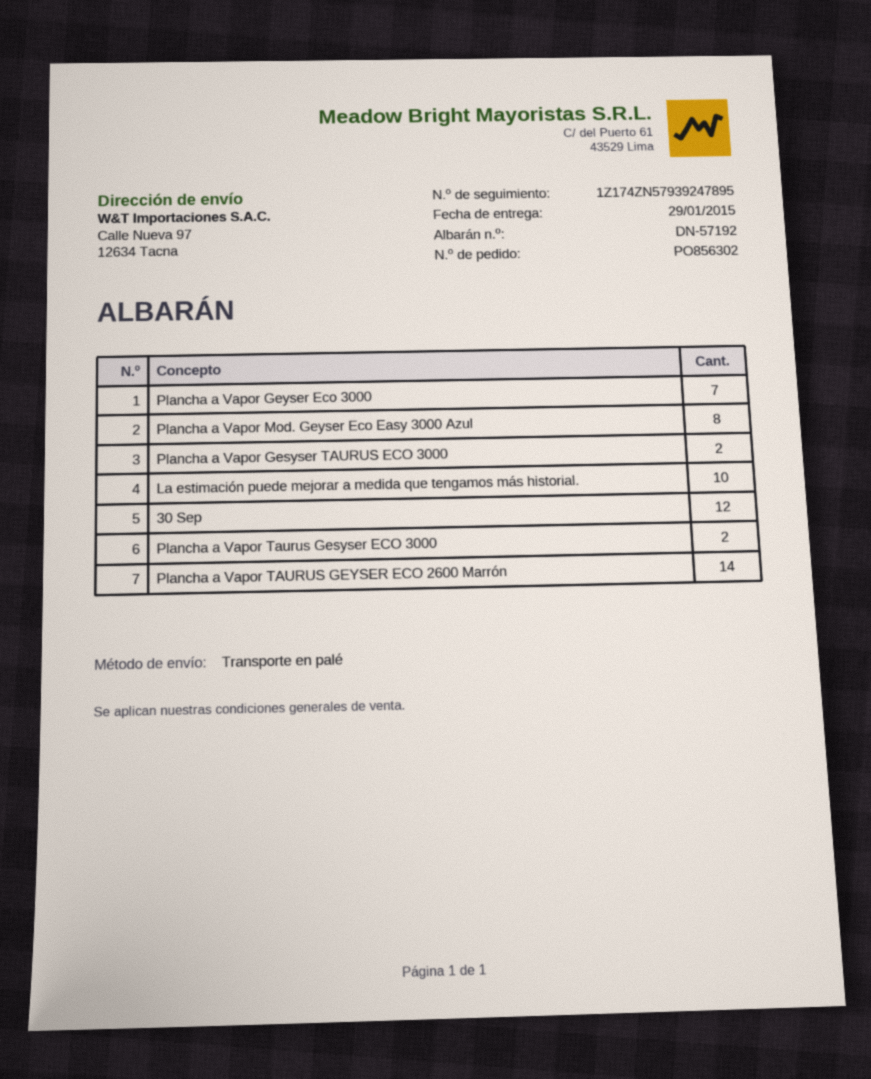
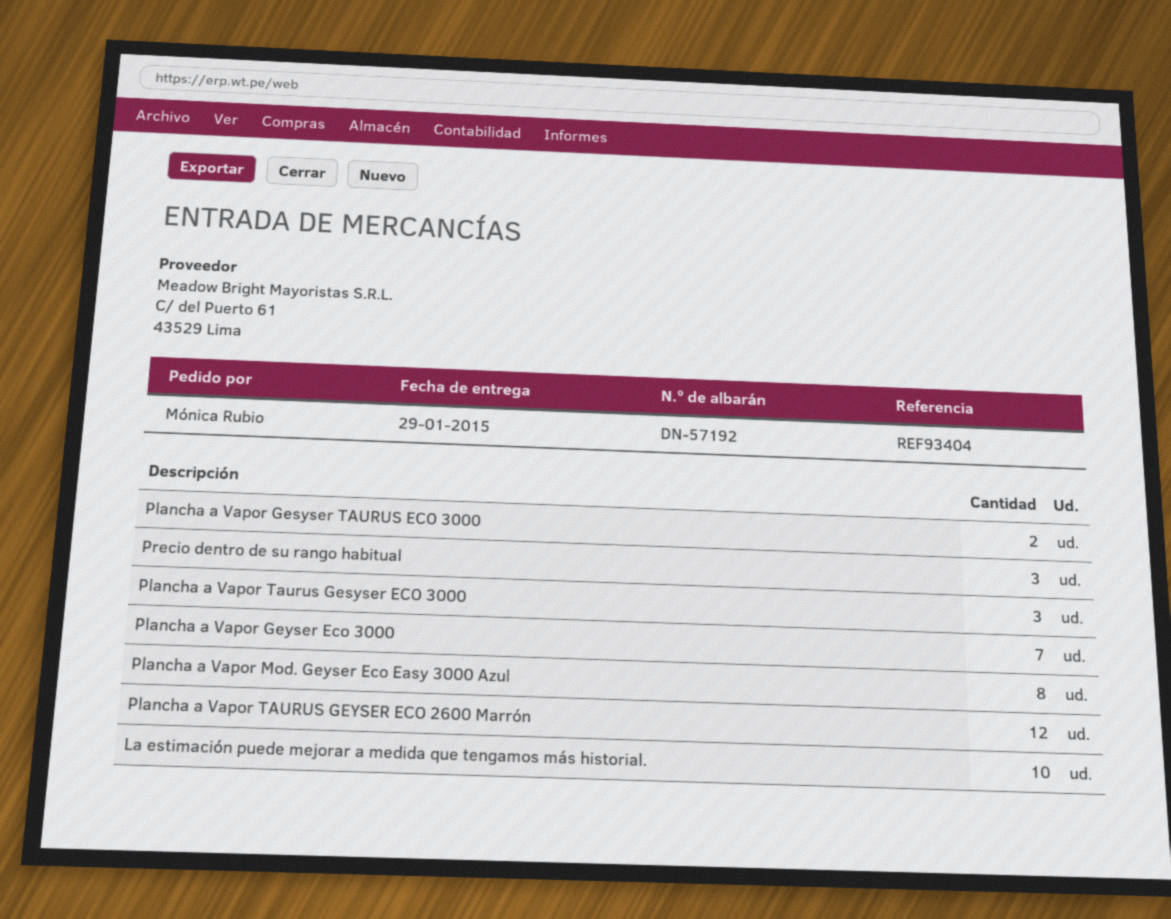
30 Sep: 12 -> none
Plancha a Vapor Taurus Gesyser ECO 3000: 2 -> 3
Plancha a Vapor TAURUS GEYSER ECO 2600 Marrón: 14 -> 12
Precio dentro de su rango habitual: none -> 3

